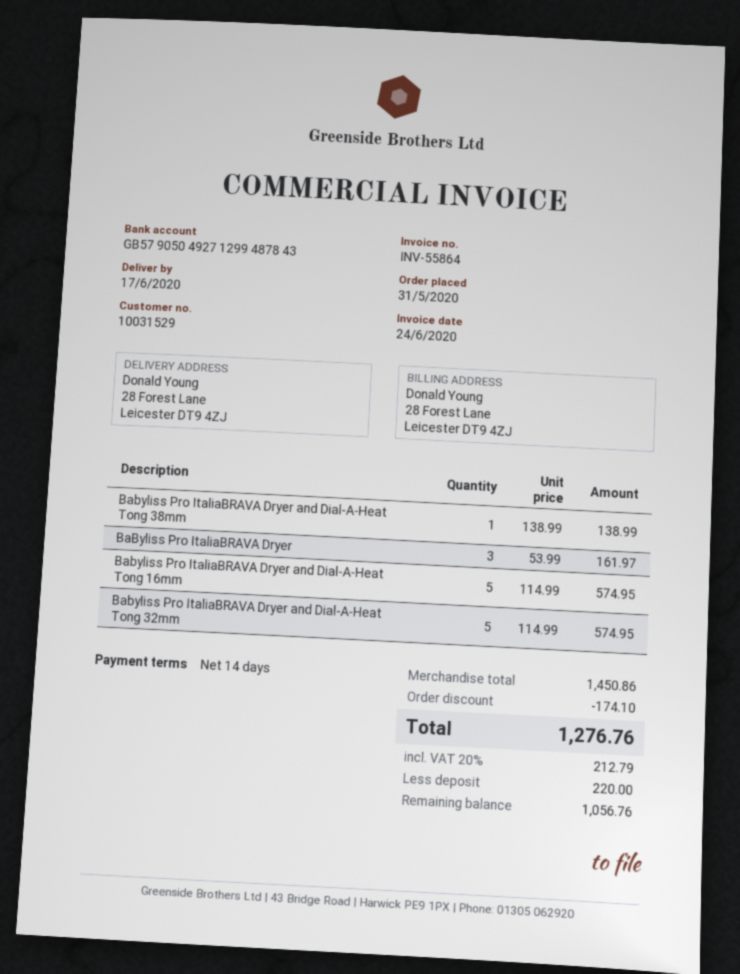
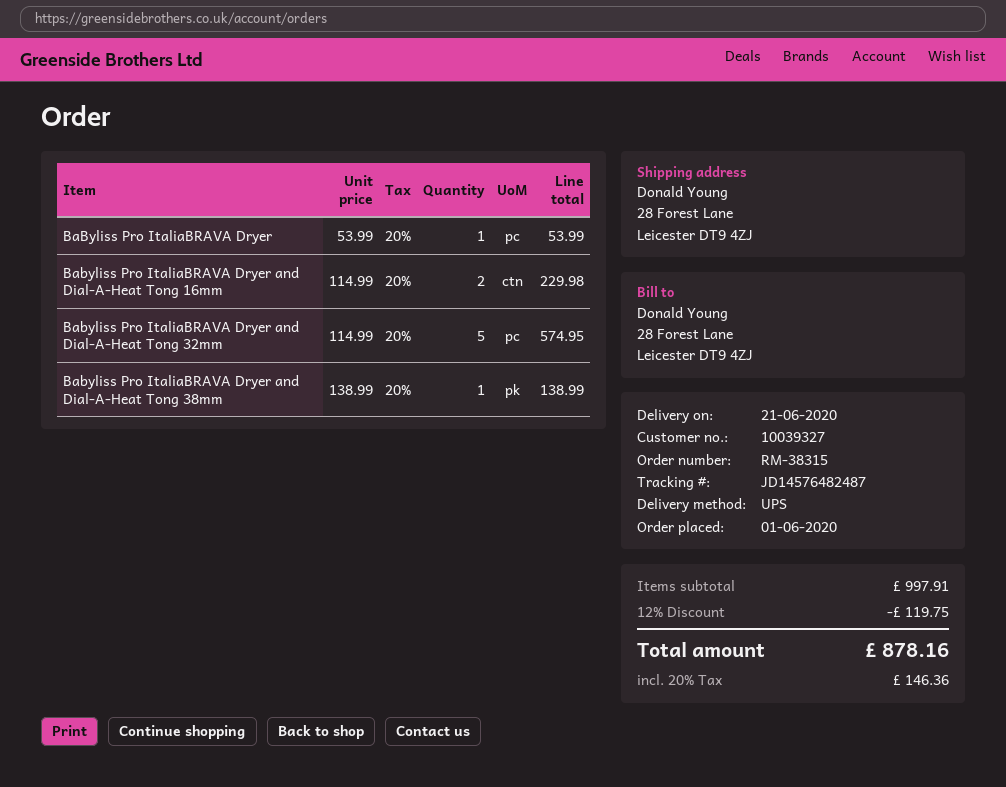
order date: 2020-05-31 -> 2020-06-01
delivery date: 2020-06-17 -> 2020-06-21
customer number: 10031529 -> 10039327
BaByliss Pro ItaliaBRAVA Dryer: 3 x 53.99 = 161.97 -> 1 x 53.99 = 53.99
Babyliss Pro ItaliaBRAVA Dryer and Dial-A-Heat Tong 16mm: 5 x 114.99 = 574.95 -> 2 x 114.99 = 229.98
subtotal: 1450.86 -> 997.91
discount: 174.10 -> 119.75
tax: 20% = 212.79 -> 20% = 146.36
total: 1276.76 -> 878.16

